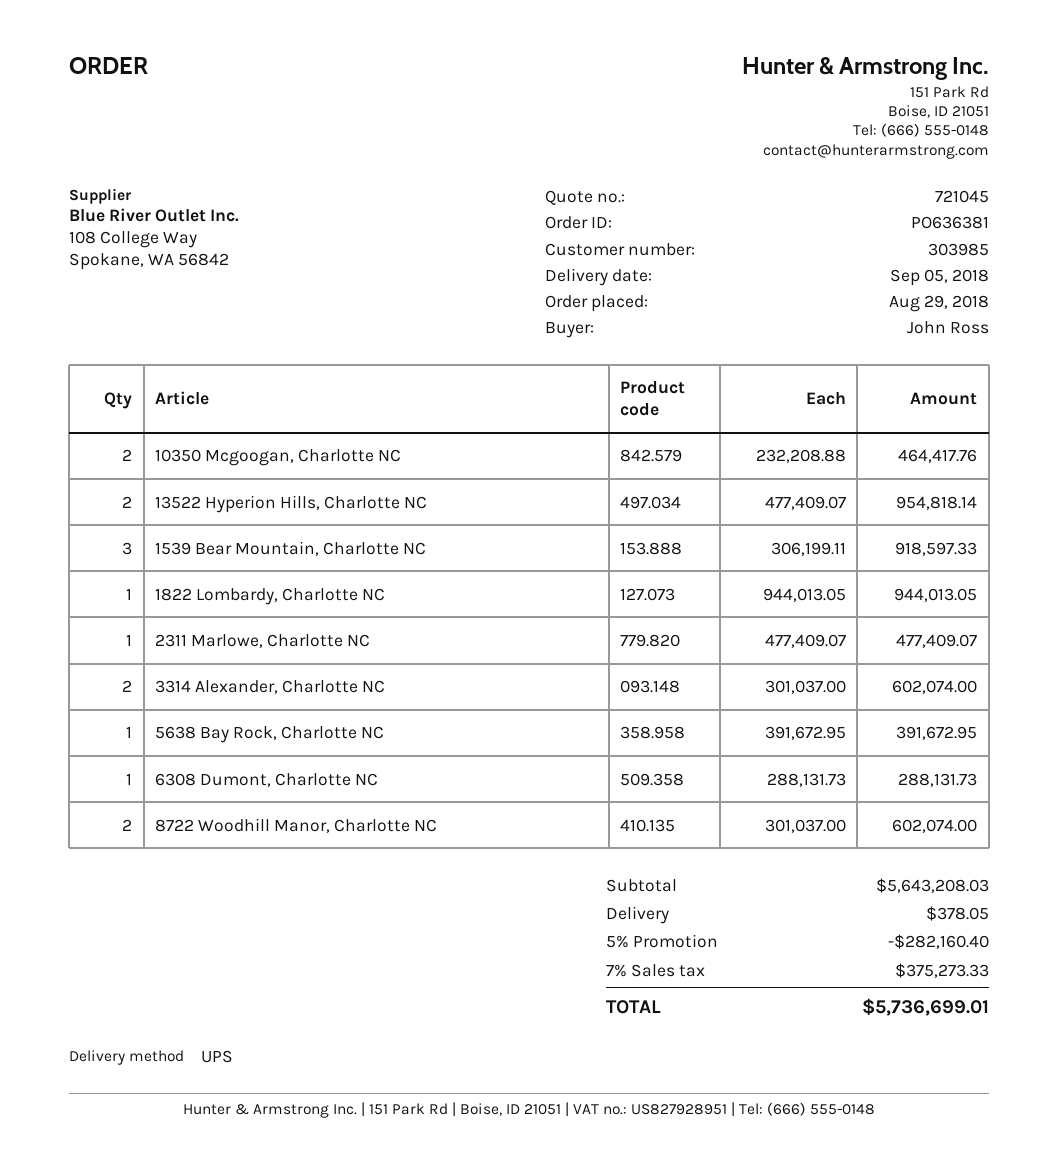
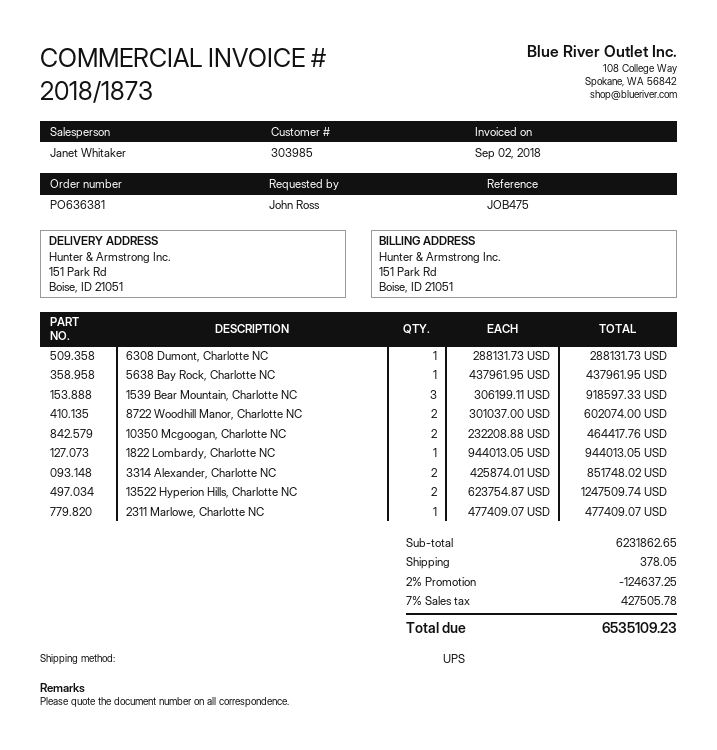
13522 Hyperion Hills, Charlotte NC: 2 x 477409.07 = 954818.14 -> 2 x 623754.87 = 1247509.74
3314 Alexander, Charlotte NC: 2 x 301037.00 = 602074.00 -> 2 x 425874.01 = 851748.02
5638 Bay Rock, Charlotte NC: 1 x 391672.95 = 391672.95 -> 1 x 437961.95 = 437961.95
subtotal: 5643208.03 -> 6231862.65
discount: 5% = 282160.40 -> 2% = 124637.25
tax: 7% = 375273.33 -> 7% = 427505.78
total: 5736699.01 -> 6535109.23

